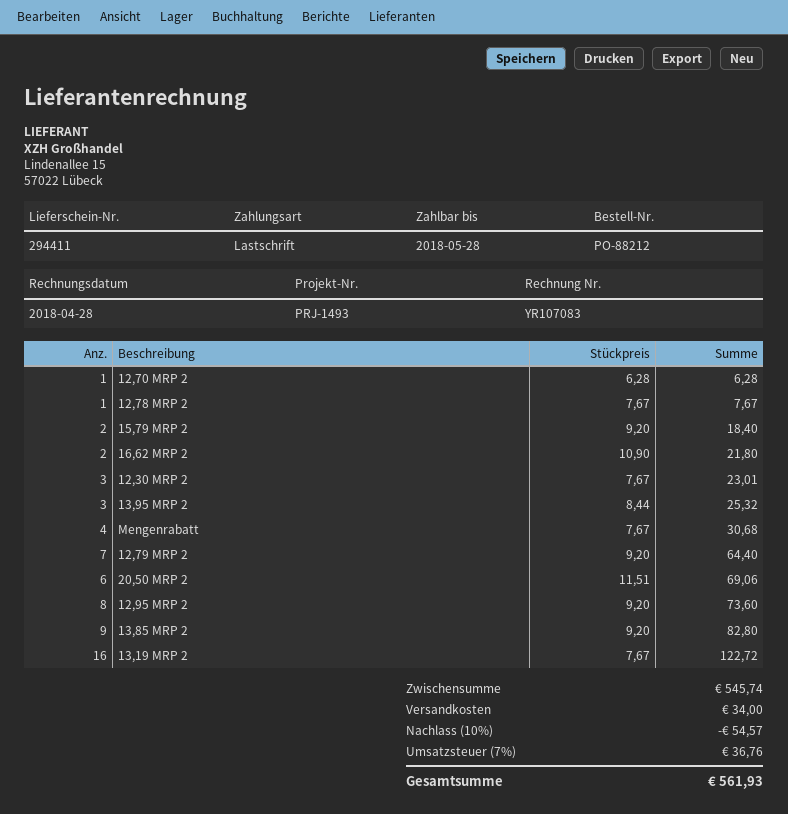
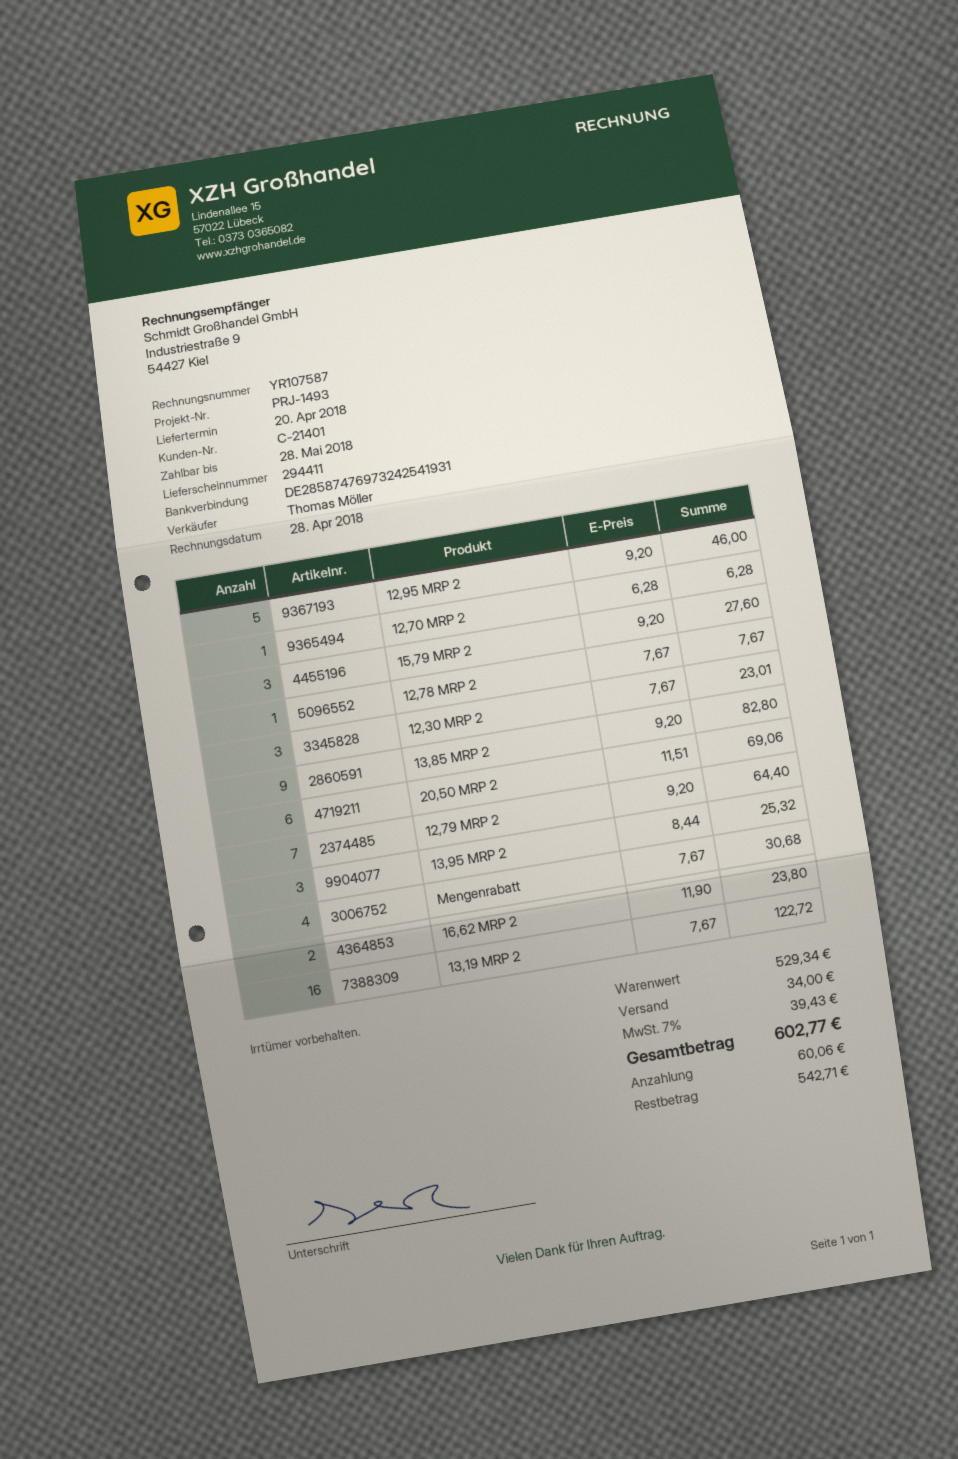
invoice number: YR107083 -> YR107587
15,79 MRP 2: 2 x 9.20 = 18.40 -> 3 x 9.20 = 27.60
16,62 MRP 2: 2 x 10.90 = 21.80 -> 2 x 11.90 = 23.80
12,95 MRP 2: 8 x 9.20 = 73.60 -> 5 x 9.20 = 46.00
subtotal: 545.74 -> 529.34
discount: 10% = 54.57 -> none
tax: 7% = 36.76 -> 7% = 39.43
total: 561.93 -> 602.77

